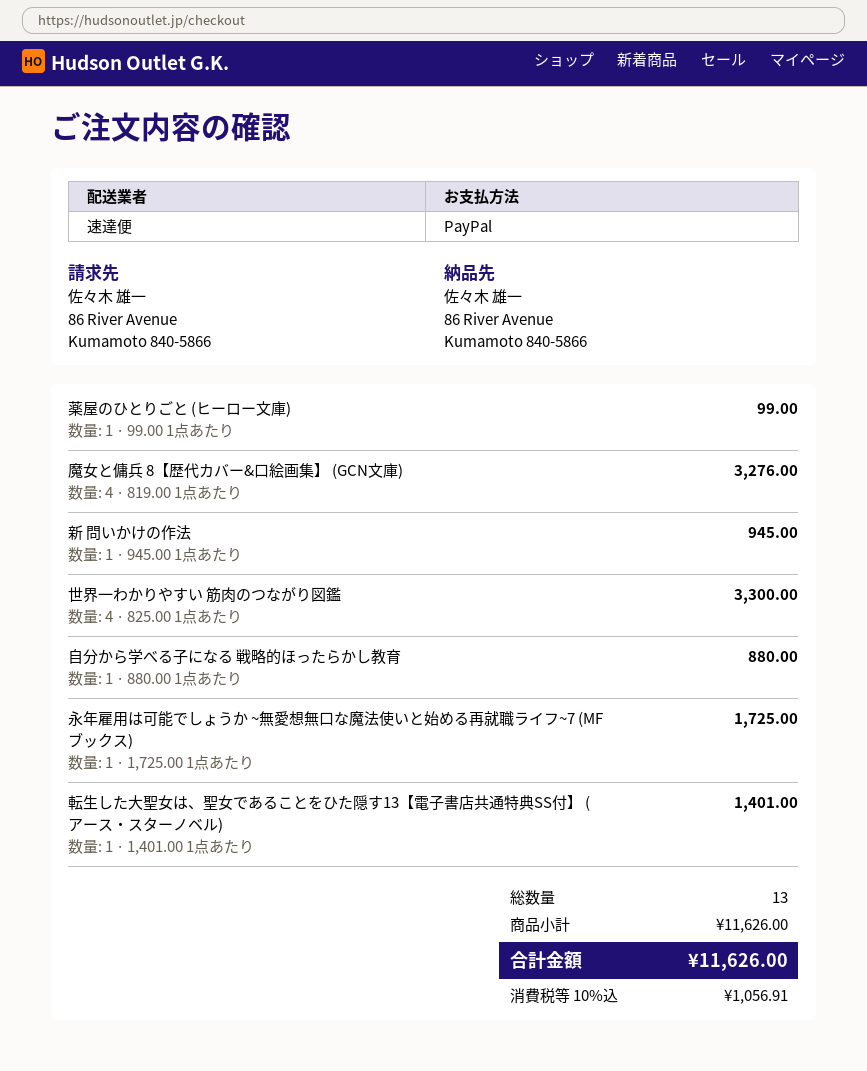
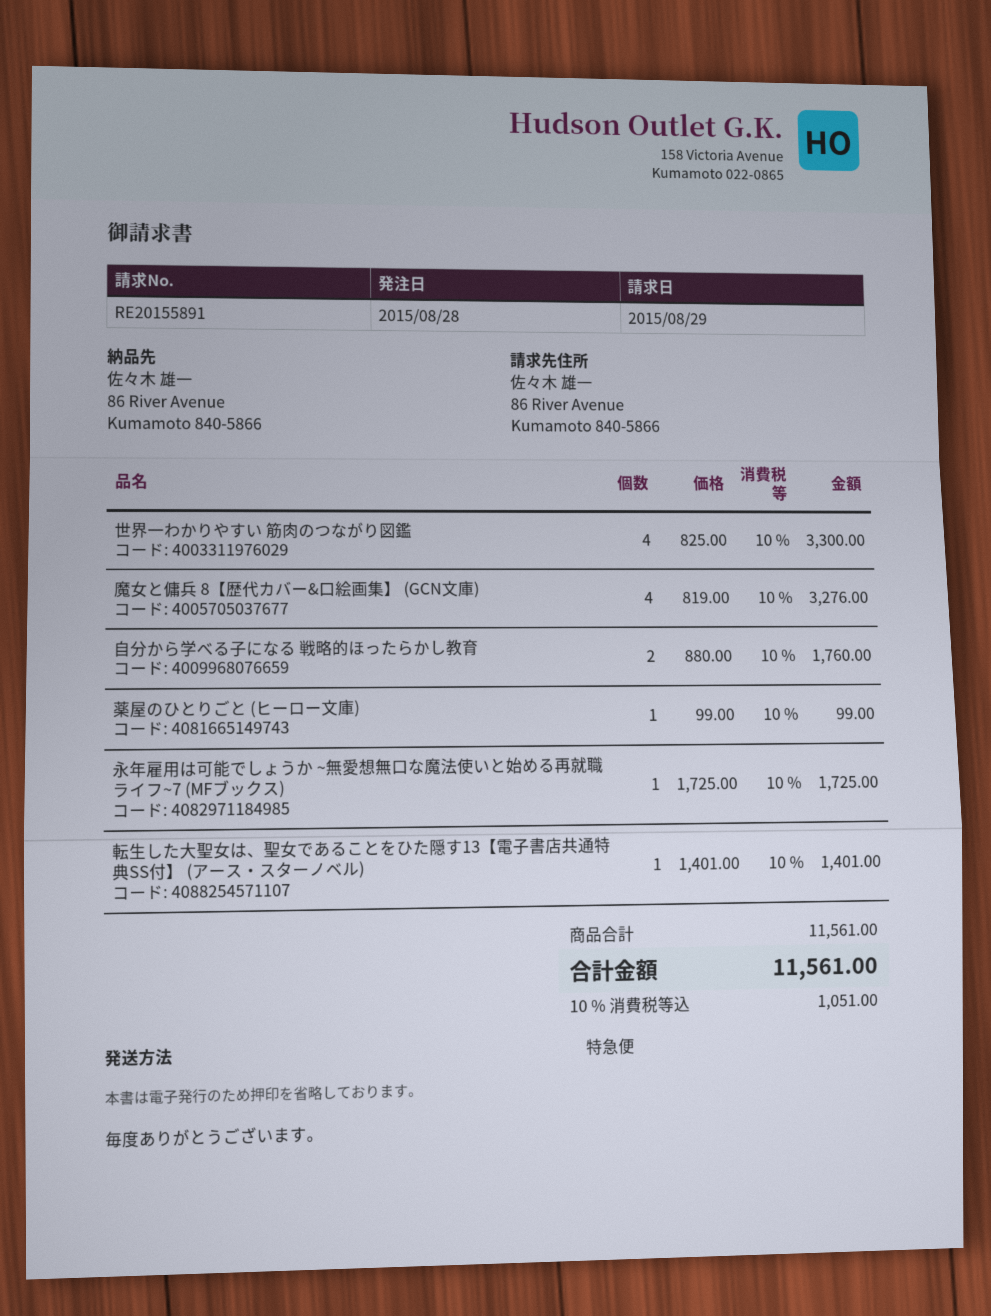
新 問いかけの作法: 1 x 945.00 = 945.00 -> none
自分から学べる子になる 戦略的ほったらかし教育: 1 x 880.00 = 880.00 -> 2 x 880.00 = 1760.00
subtotal: 11626.00 -> 11561.00
tax: 10% = 1056.91 -> 10% = 1051.00
total: 11626.00 -> 11561.00

